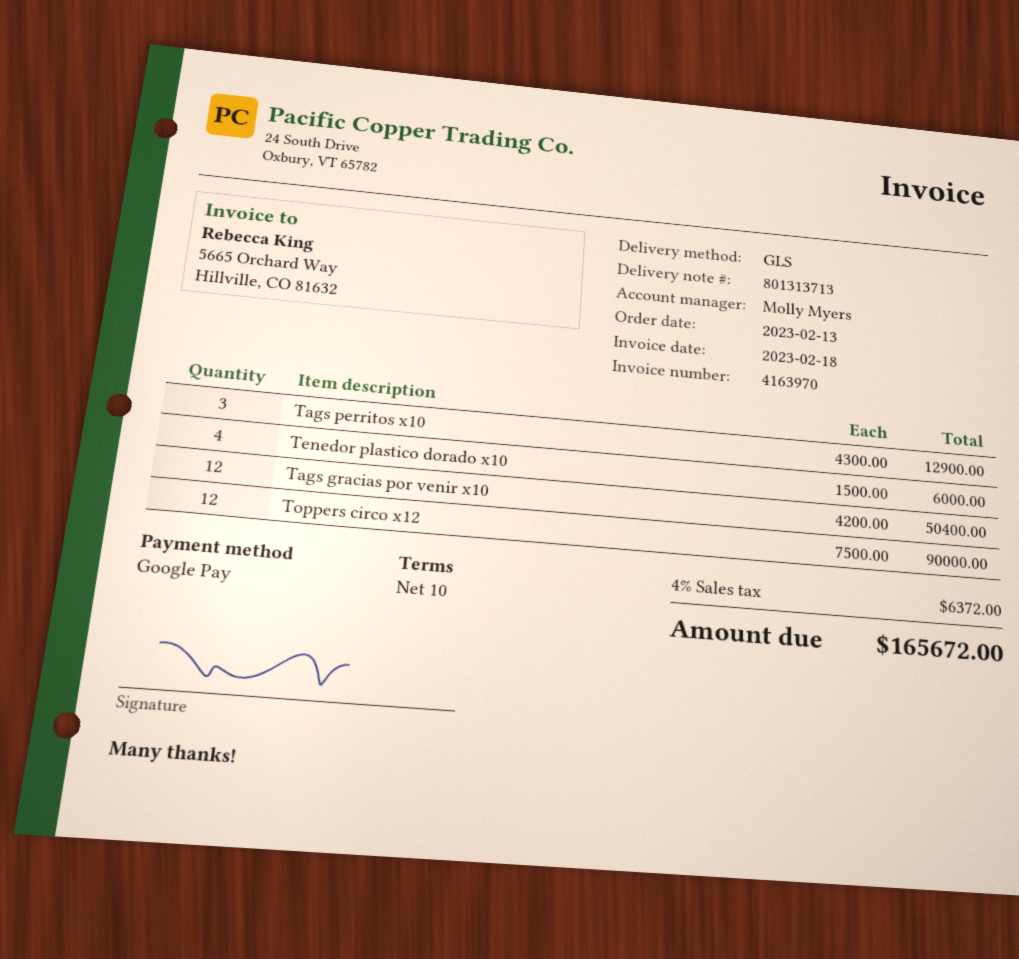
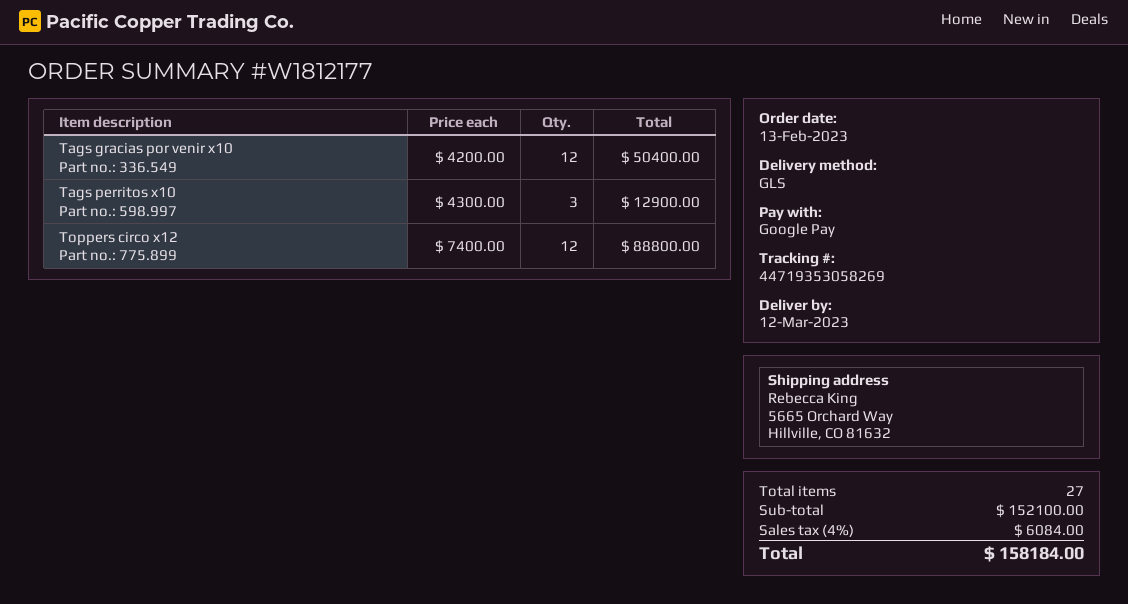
Tenedor plastico dorado x10: 4 x 1500.00 = 6000.00 -> none
Toppers circo x12: 12 x 7500.00 = 90000.00 -> 12 x 7400.00 = 88800.00
tax: 4% = 6372.00 -> 4% = 6084.00
total: 165672.00 -> 158184.00

